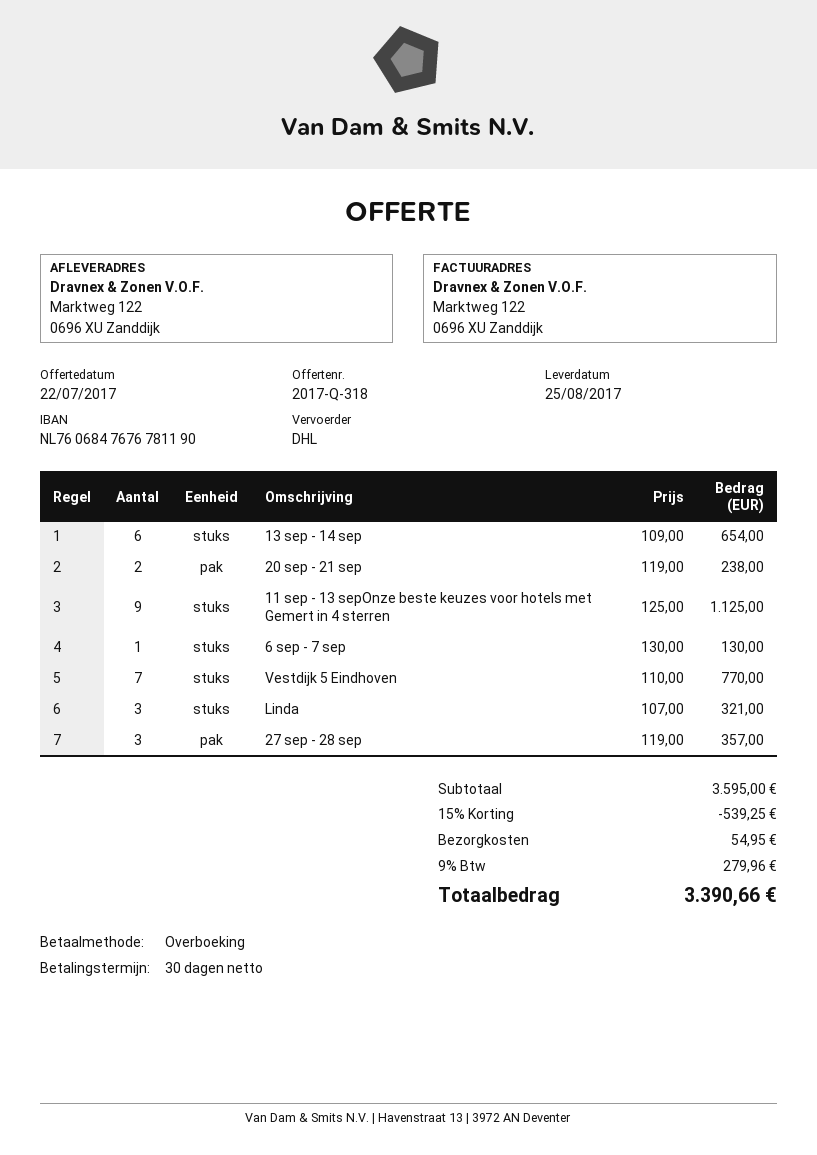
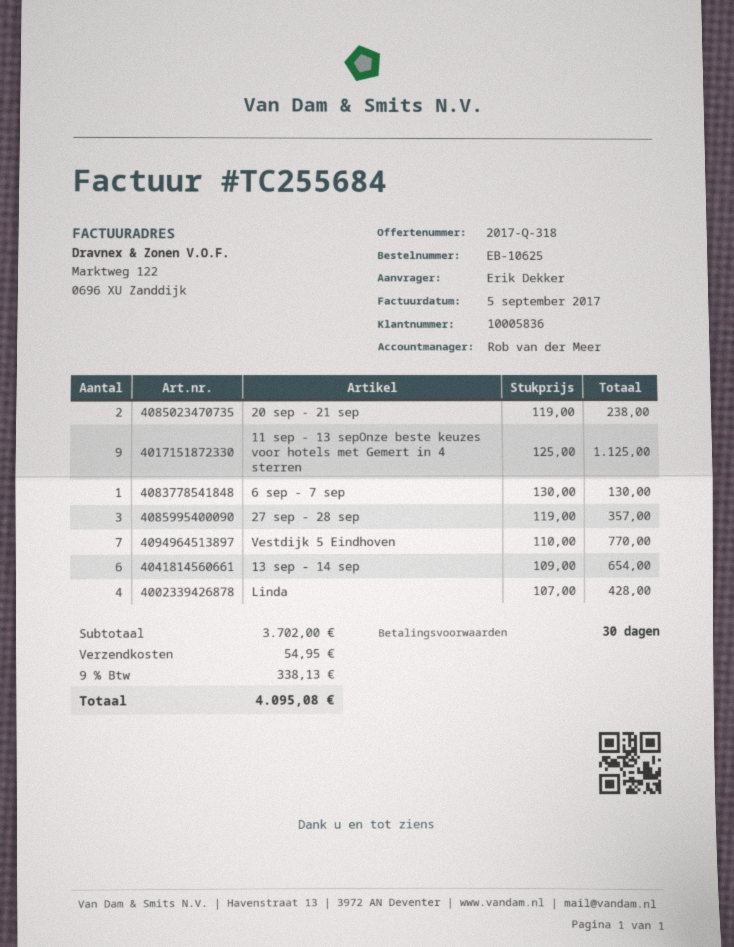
Linda: 3 x 107.00 = 321.00 -> 4 x 107.00 = 428.00
subtotal: 3595.00 -> 3702.00
discount: 15% = 539.25 -> none
tax: 9% = 279.96 -> 9% = 338.13
total: 3390.66 -> 4095.08

